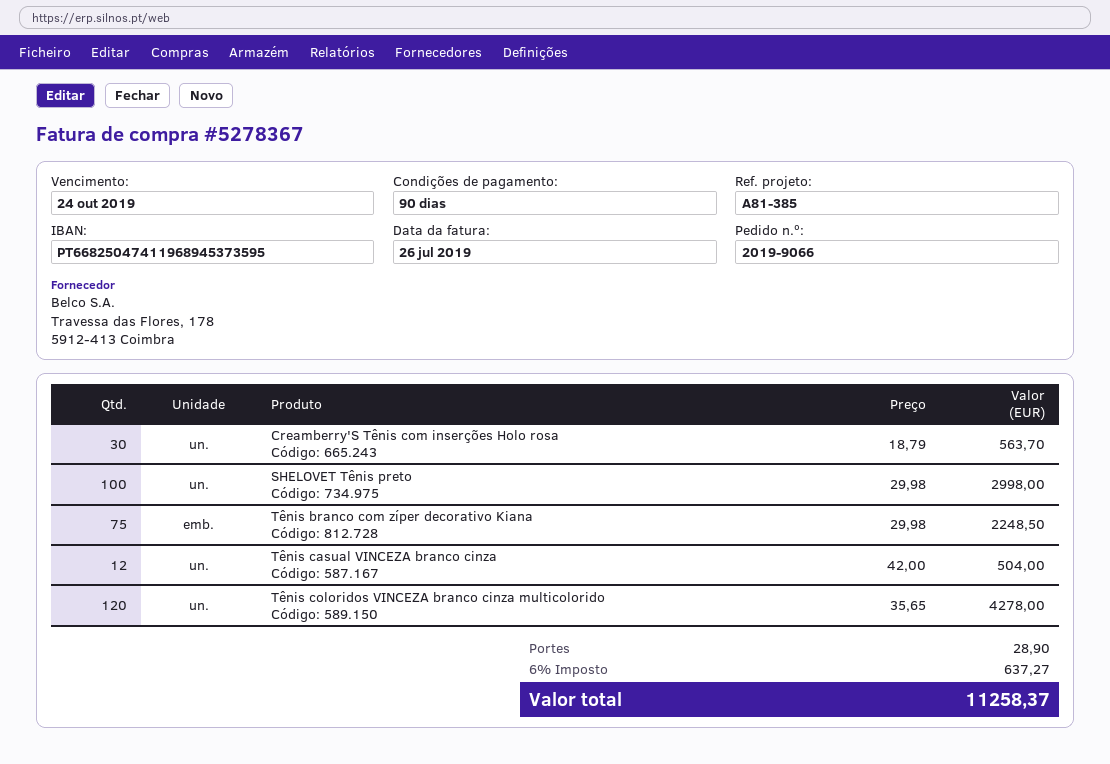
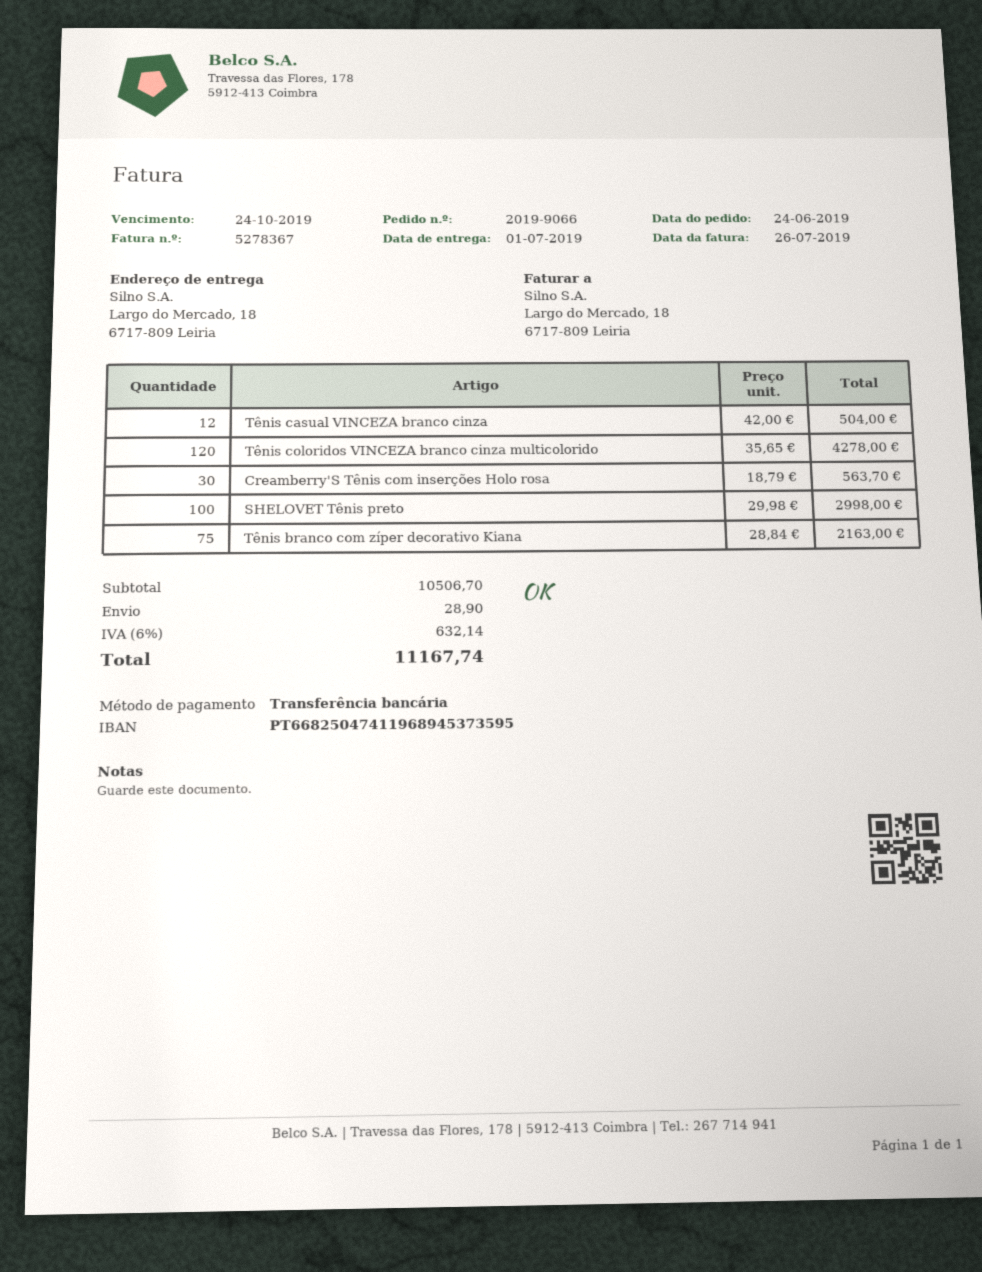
Tênis branco com zíper decorativo Kiana: 75 x 29.98 = 2248.50 -> 75 x 28.84 = 2163.00
tax: 6% = 637.27 -> 6% = 632.14
total: 11258.37 -> 11167.74

